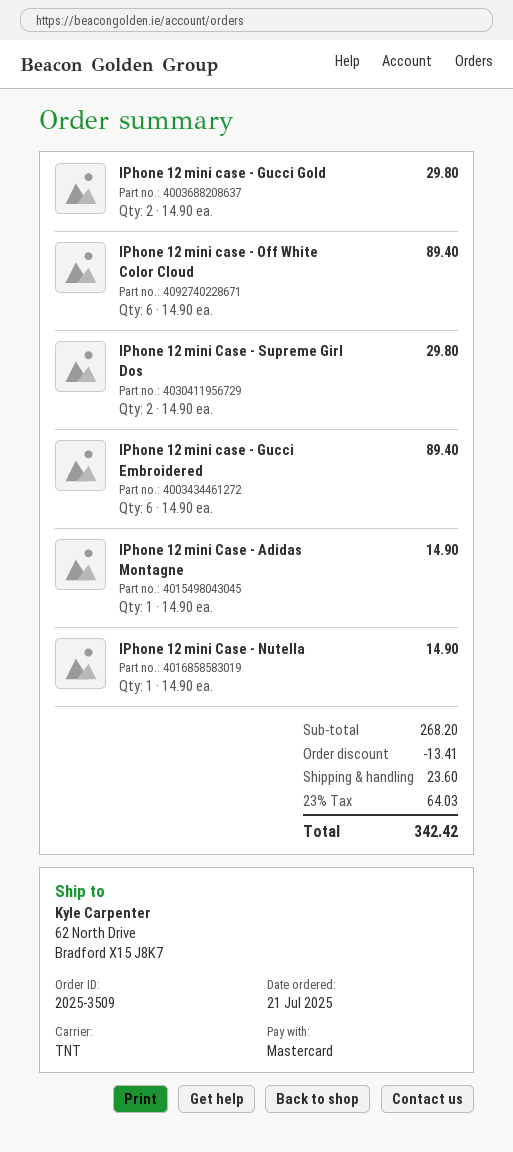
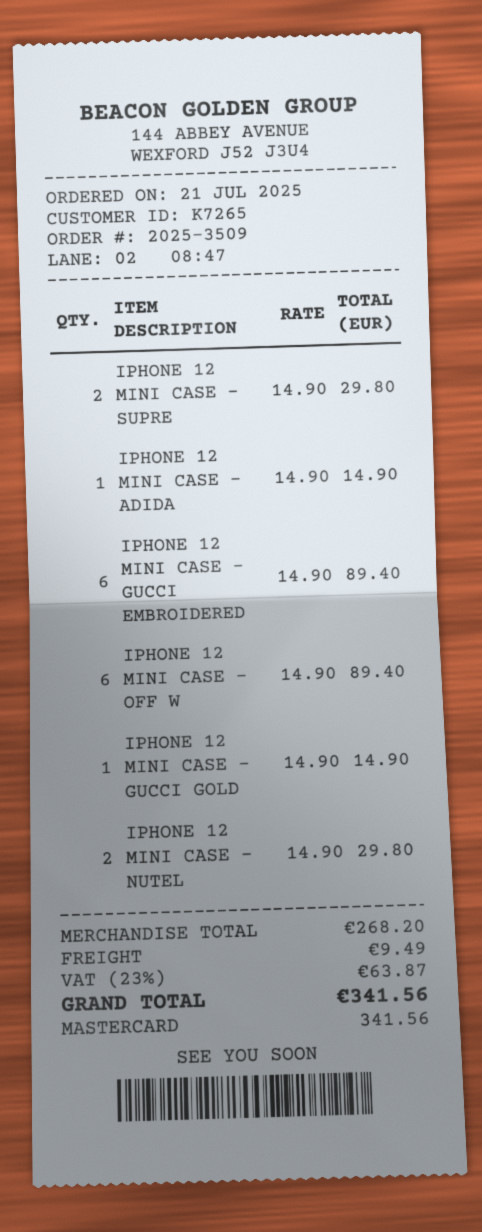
IPhone 12 mini case - Gucci Gold: 2 x 14.90 = 29.80 -> 1 x 14.90 = 14.90
IPhone 12 mini Case - Nutella: 1 x 14.90 = 14.90 -> 2 x 14.90 = 29.80
discount: 13.41 -> none
shipping: 23.60 -> 9.49
tax: 23% = 64.03 -> 23% = 63.87
total: 342.42 -> 341.56

